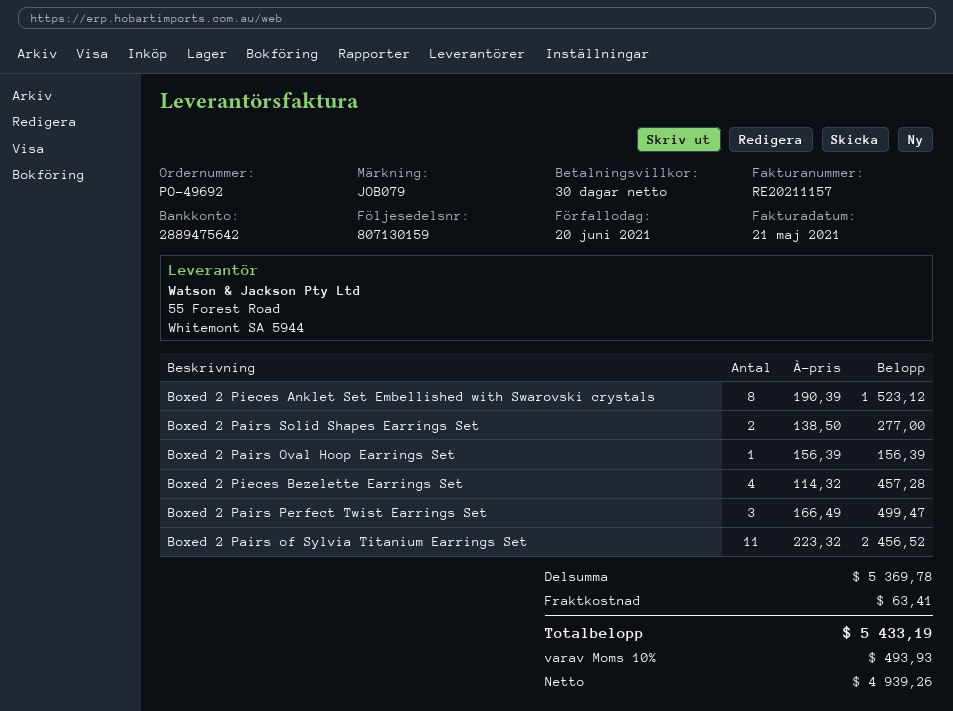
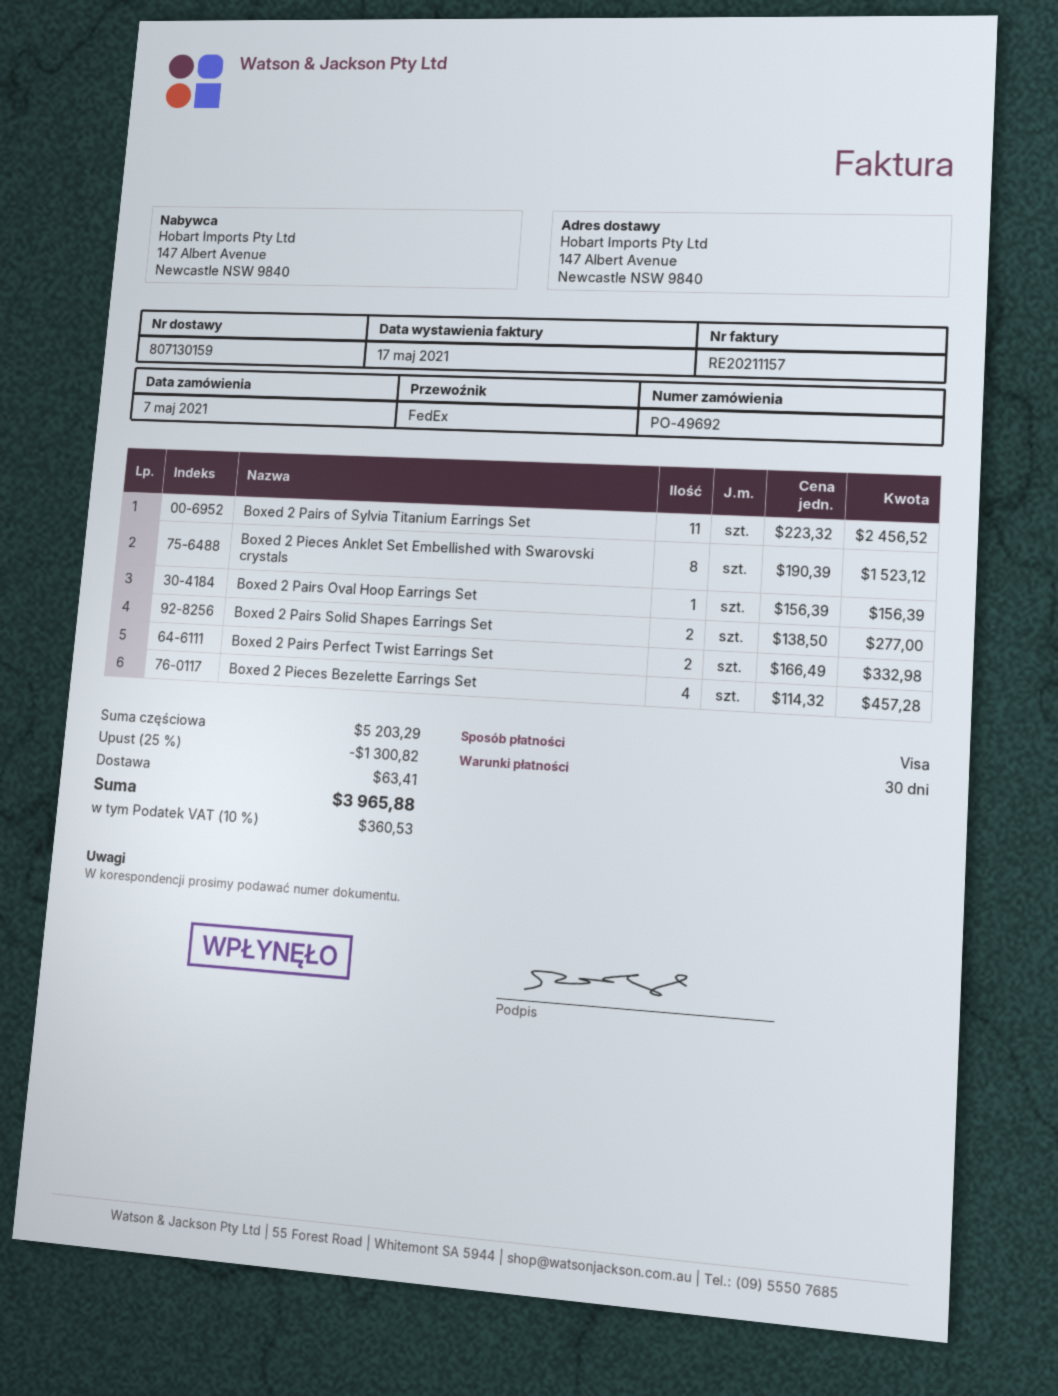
invoice date: 2021-05-21 -> 2021-05-17
Boxed 2 Pairs Perfect Twist Earrings Set: 3 x 166.49 = 499.47 -> 2 x 166.49 = 332.98
subtotal: 5369.78 -> 5203.29
discount: none -> 25% = 1300.82
tax: 10% = 493.93 -> 10% = 360.53
total: 5433.19 -> 3965.88

